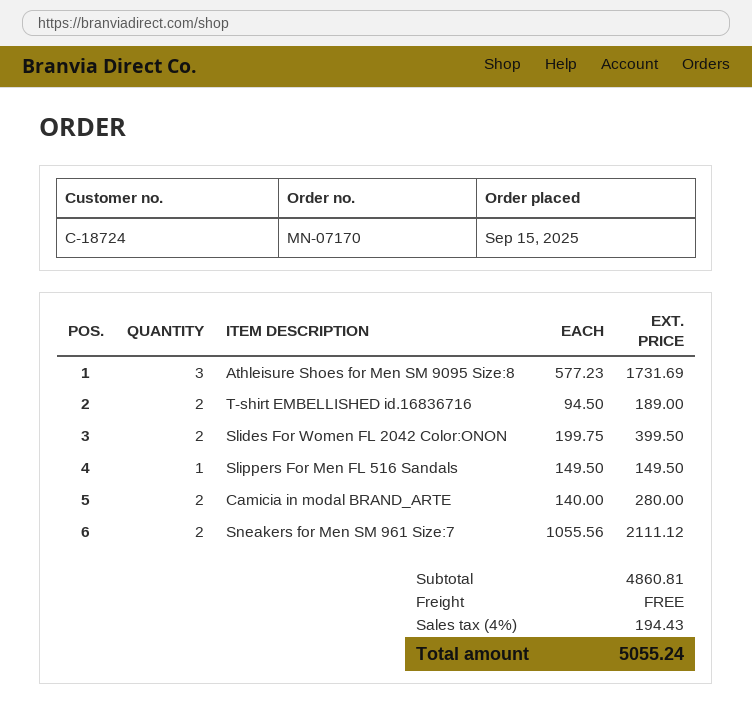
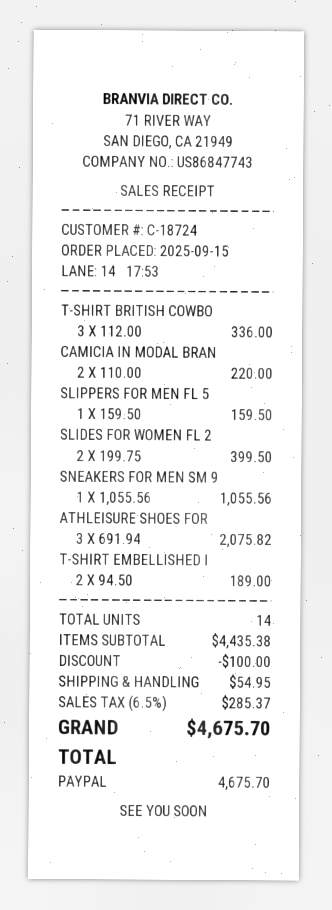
Athleisure Shoes for Men SM 9095 Size:8: 3 x 577.23 = 1731.69 -> 3 x 691.94 = 2075.82
Slippers For Men FL 516 Sandals: 1 x 149.50 = 149.50 -> 1 x 159.50 = 159.50
Camicia in modal BRAND_ARTE: 2 x 140.00 = 280.00 -> 2 x 110.00 = 220.00
Sneakers for Men SM 961 Size:7: 2 x 1055.56 = 2111.12 -> 1 x 1055.56 = 1055.56
T-SHIRT BRITISH COWBO: none -> 3 x 112.00 = 336.00
subtotal: 4860.81 -> 4435.38
discount: none -> 100.00
shipping: 0.00 -> 54.95
tax: 4% = 194.43 -> 6.5% = 285.37
total: 5055.24 -> 4675.70

